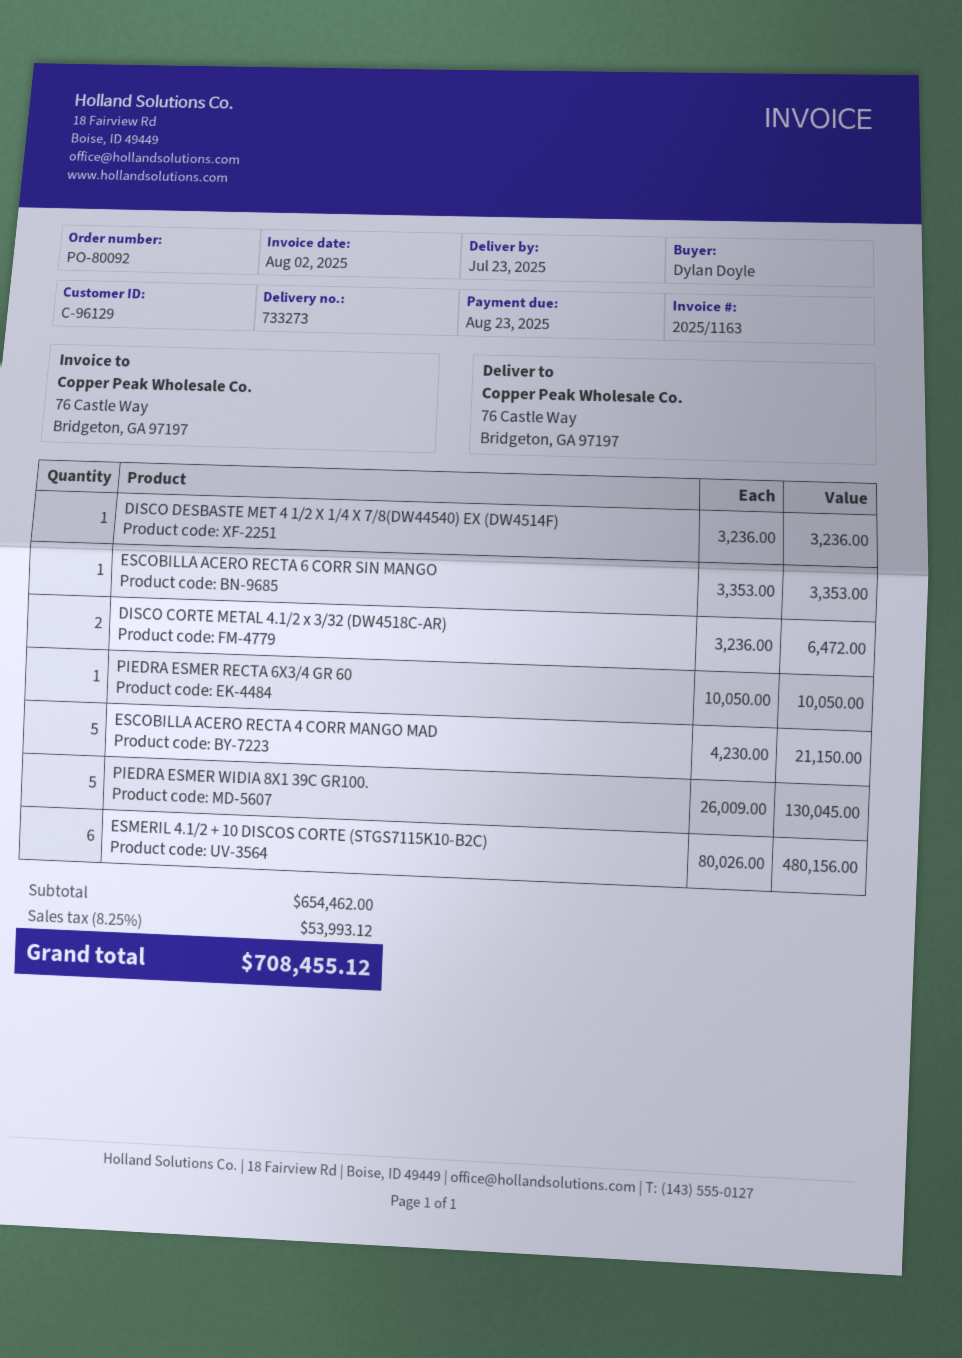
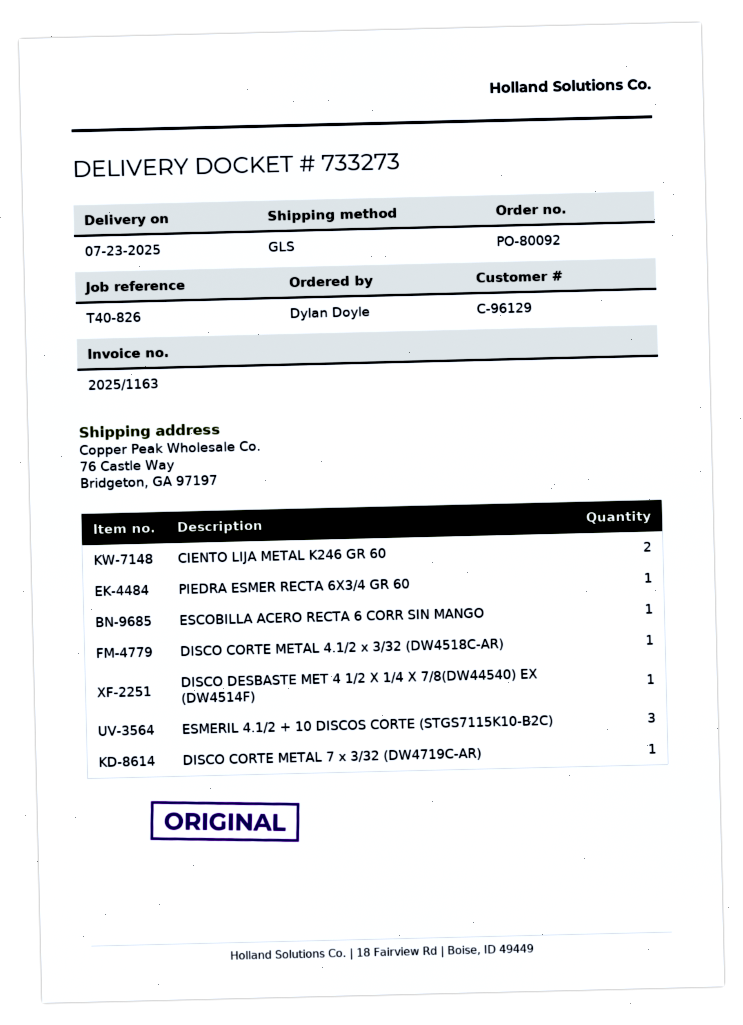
DISCO CORTE METAL 4.1/2 x 3/32 (DW4518C-AR): 2 -> 1
ESCOBILLA ACERO RECTA 4 CORR MANGO MAD: 5 -> none
PIEDRA ESMER WIDIA 8X1 39C GR100.: 5 -> none
ESMERIL 4.1/2 + 10 DISCOS CORTE (STGS7115K10-B2C): 6 -> 3
CIENTO LIJA METAL K246 GR 60: none -> 2
DISCO CORTE METAL 7 x 3/32 (DW4719C-AR): none -> 1

